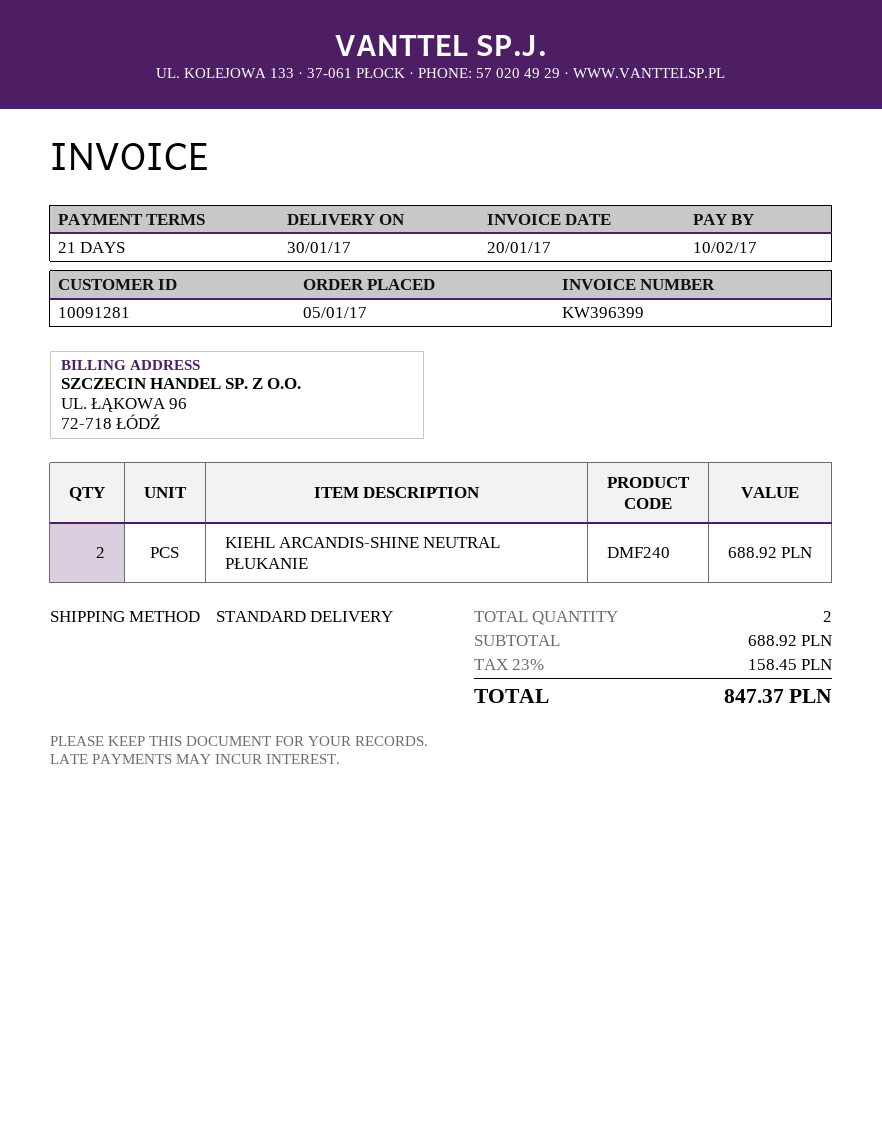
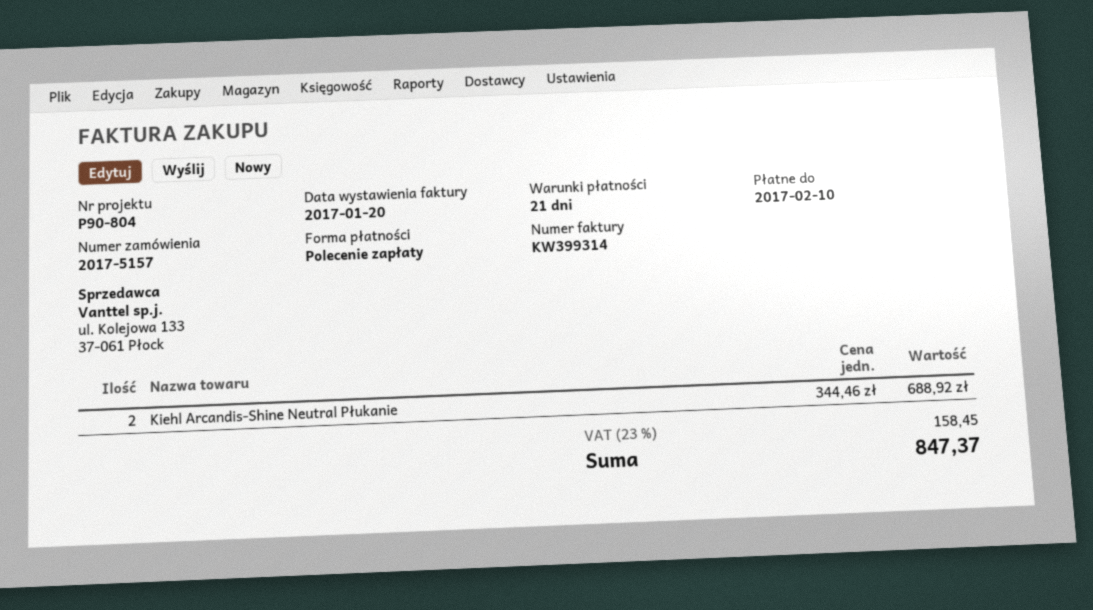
invoice number: KW396399 -> KW399314

